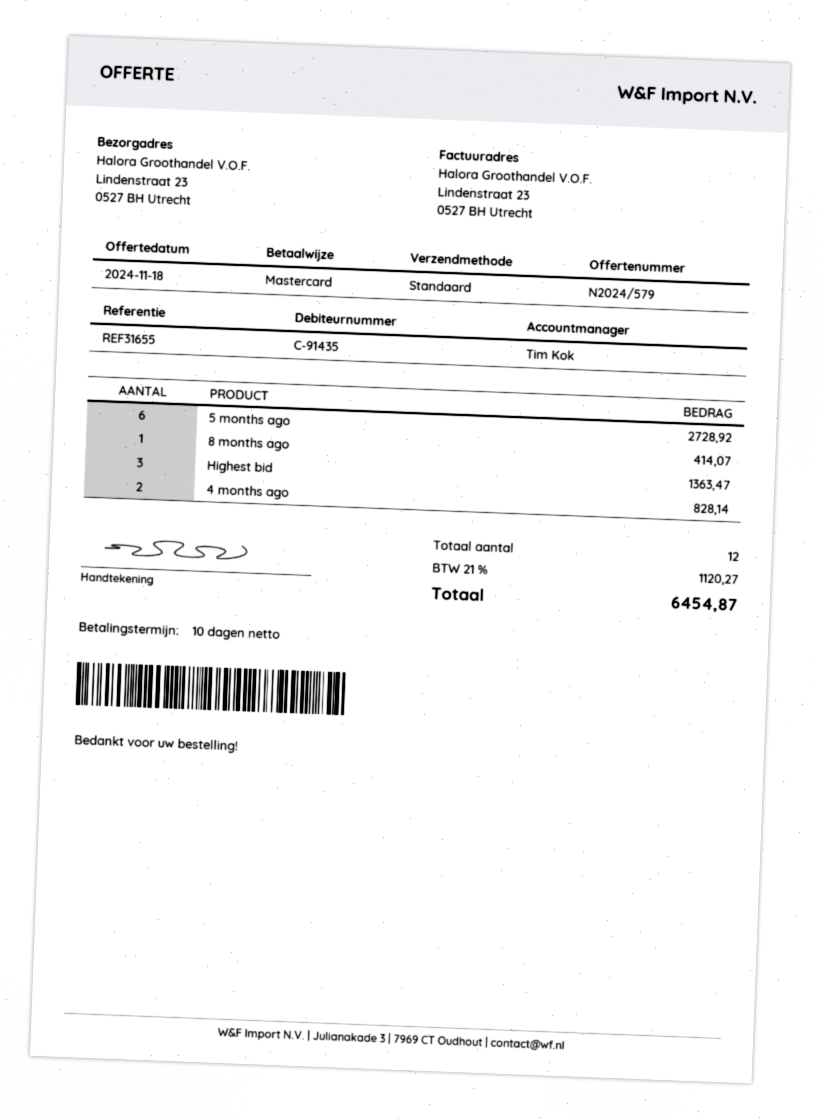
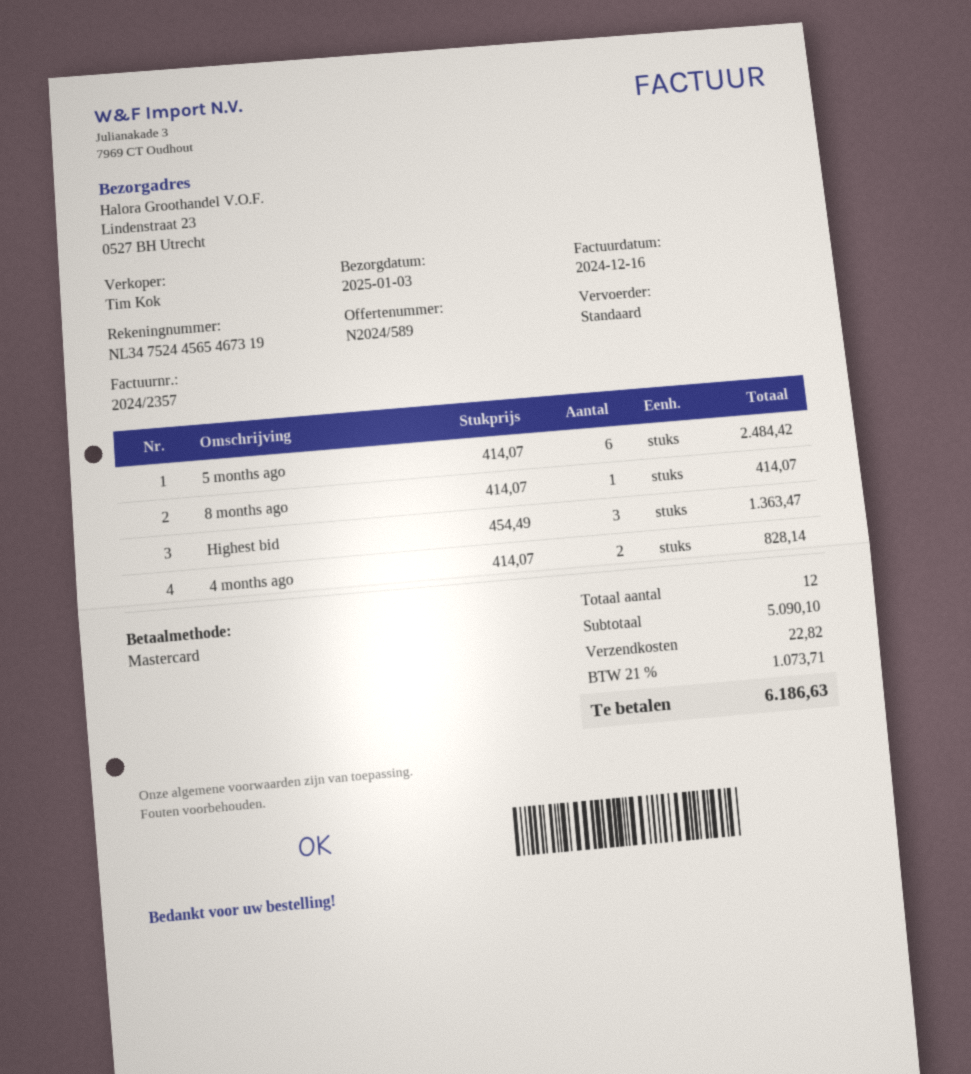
quote number: N2024/579 -> N2024/589
5 months ago: 6 for 2728.92 -> 6 for 2484.42
shipping: none -> 22.82
tax: 21% = 1120.27 -> 21% = 1073.71
total: 6454.87 -> 6186.63

